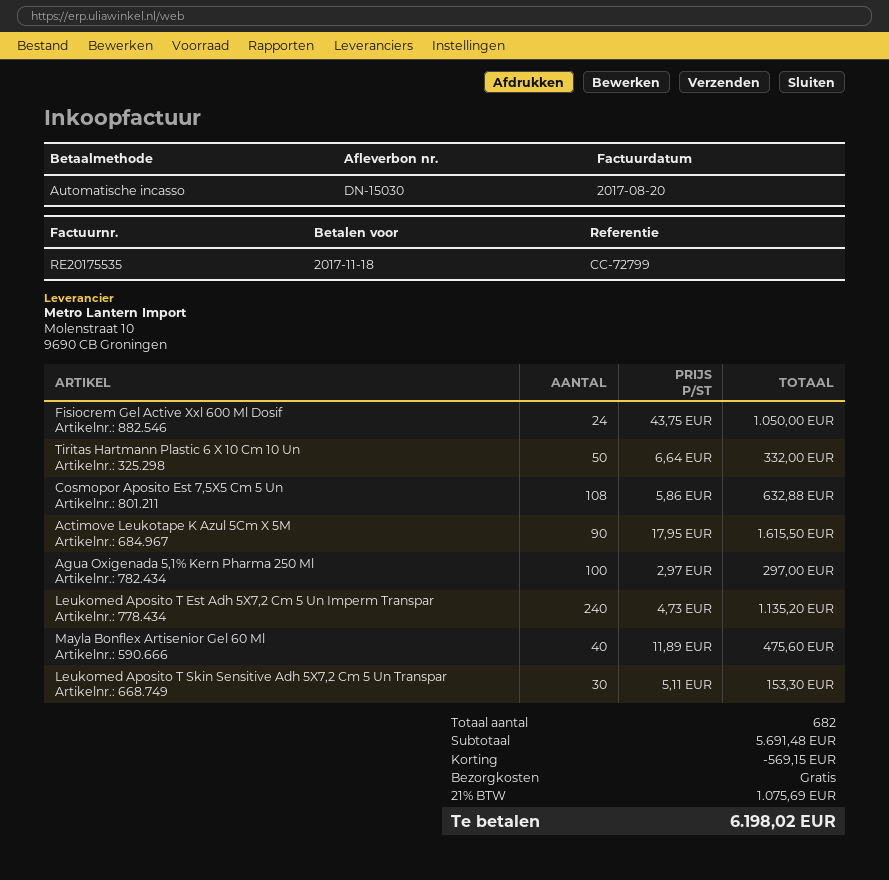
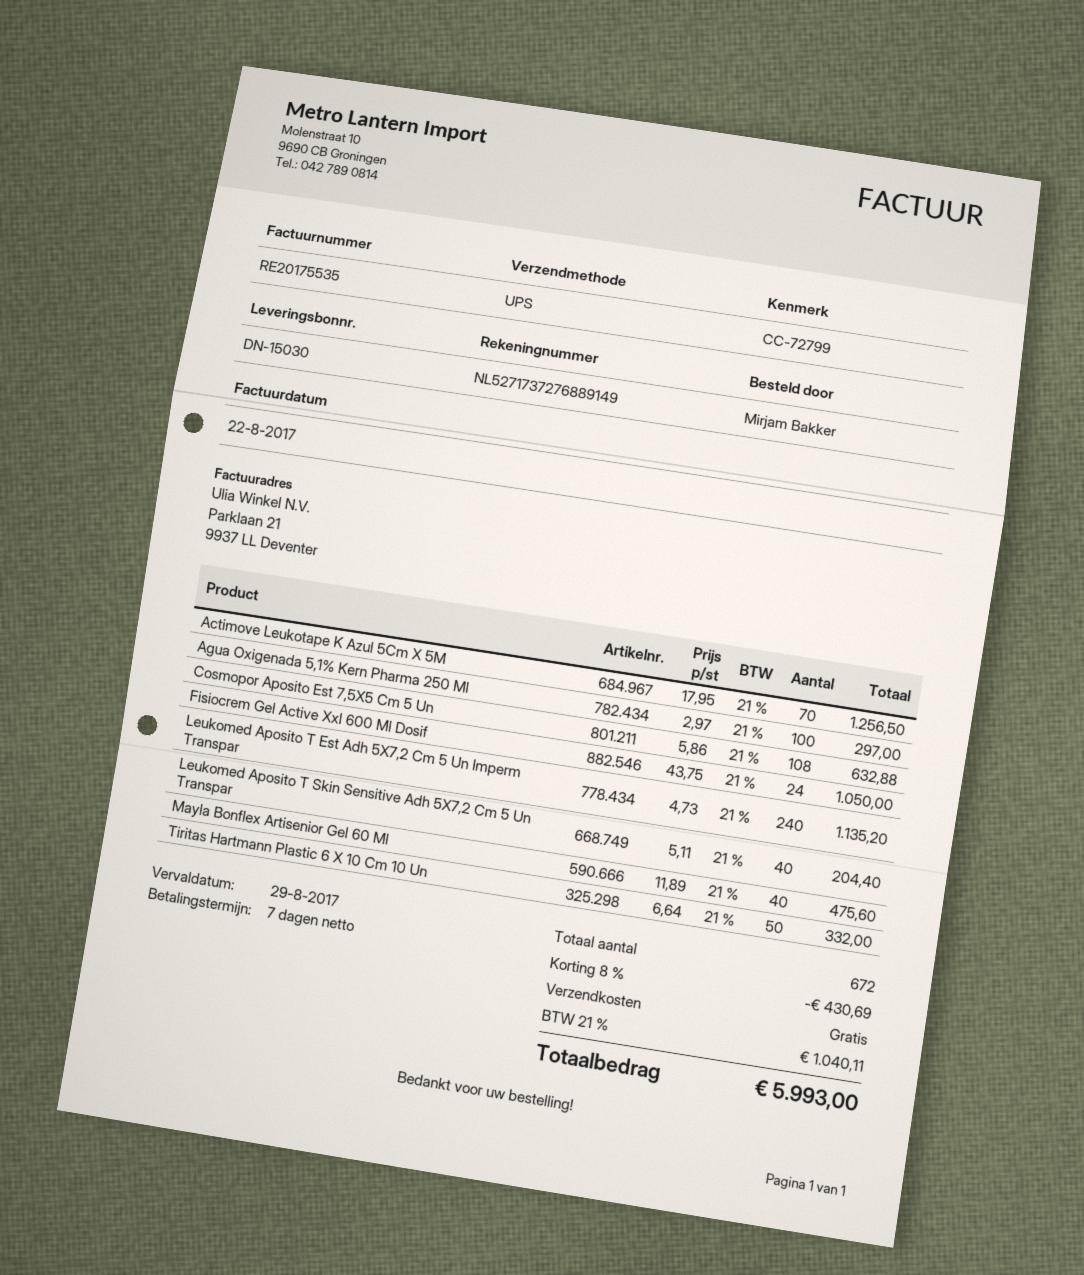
invoice date: 2017-08-20 -> 2017-08-22
due date: 2017-11-18 -> 2017-08-29
Actimove Leukotape K Azul 5Cm X 5M: 90 x 17.95 = 1615.50 -> 70 x 17.95 = 1256.50
Leukomed Aposito T Skin Sensitive Adh 5X7,2 Cm 5 Un Transpar: 30 x 5.11 = 153.30 -> 40 x 5.11 = 204.40
total quantity: 682 -> 672
discount: 569.15 -> 430.69
tax: 21% = 1075.69 -> 21% = 1040.11
total: 6198.02 -> 5993.00

